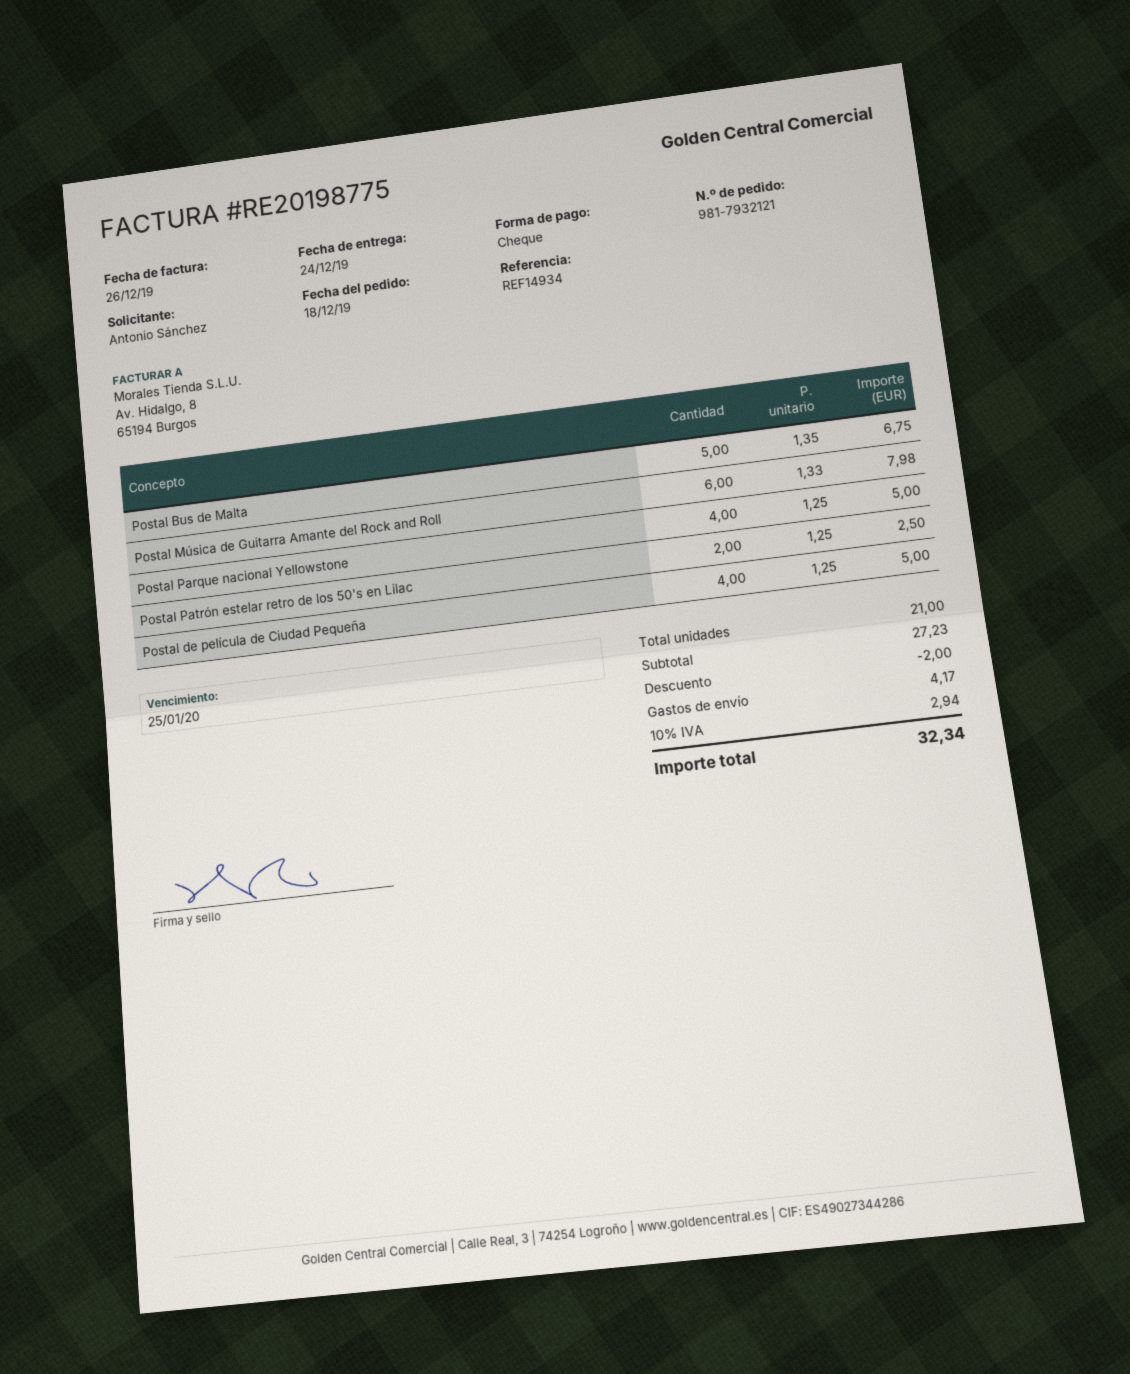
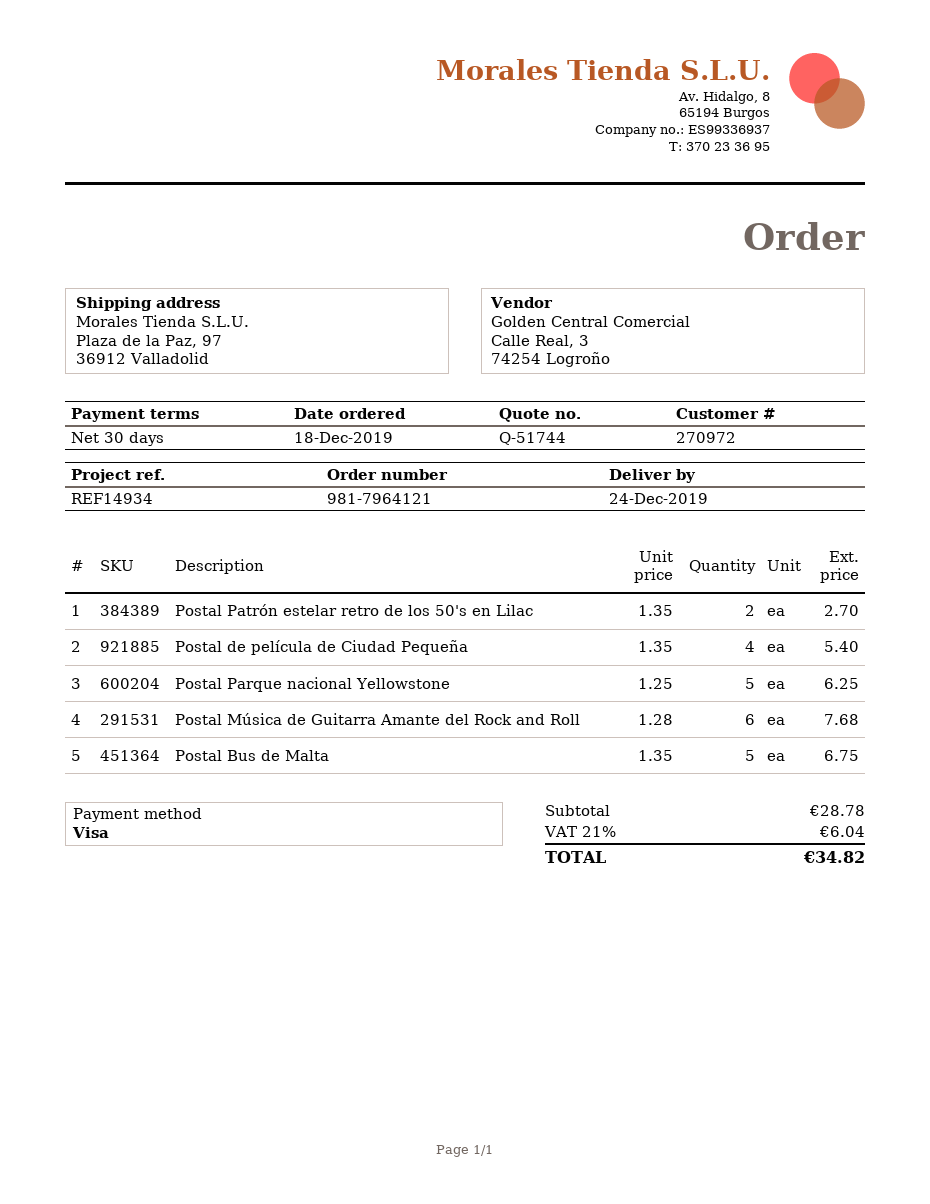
order number: 981-7932121 -> 981-7964121
payment method: cheque -> Visa
Postal Música de Guitarra Amante del Rock and Roll: 6 x 1.33 = 7.98 -> 6 x 1.28 = 7.68
Postal Parque nacional Yellowstone: 4 x 1.25 = 5.00 -> 5 x 1.25 = 6.25
Postal Patrón estelar retro de los 50's en Lilac: 2 x 1.25 = 2.50 -> 2 x 1.35 = 2.70
Postal de película de Ciudad Pequeña: 4 x 1.25 = 5.00 -> 4 x 1.35 = 5.40
subtotal: 27.23 -> 28.78
discount: 2.00 -> none
shipping: 4.17 -> none
tax: 10% = 2.94 -> 21% = 6.04
total: 32.34 -> 34.82

